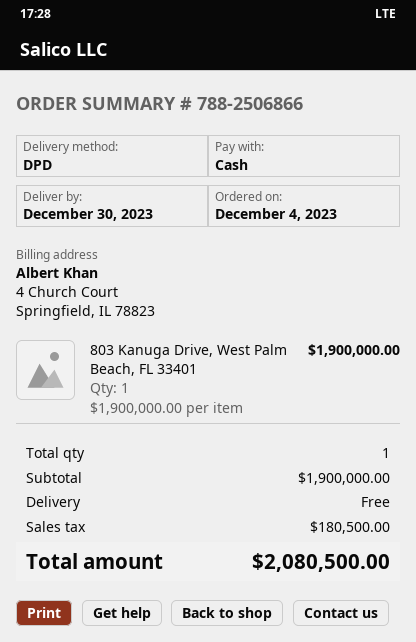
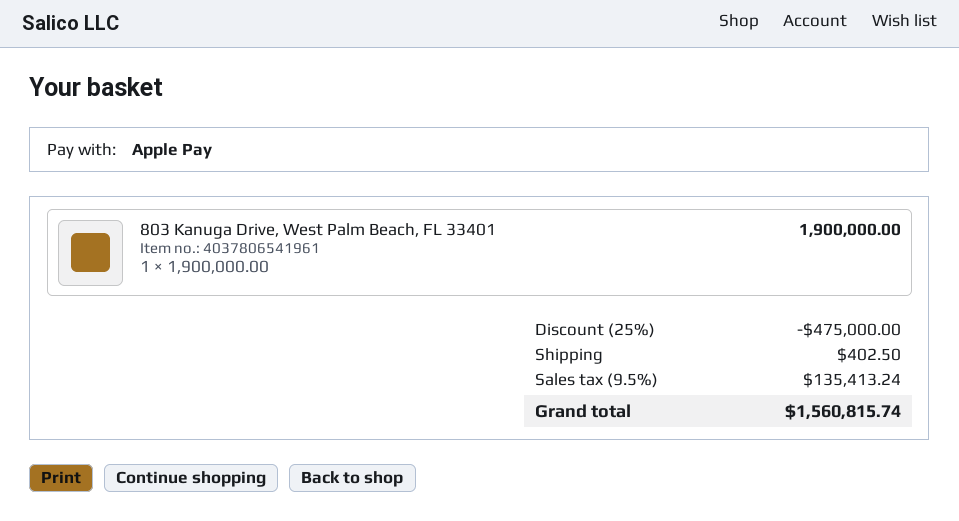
payment method: cash -> Apple Pay
discount: none -> 25% = 475000.00
shipping: 0.00 -> 402.50
tax: 180500.00 -> 135413.24
total: 2080500.00 -> 1560815.74

